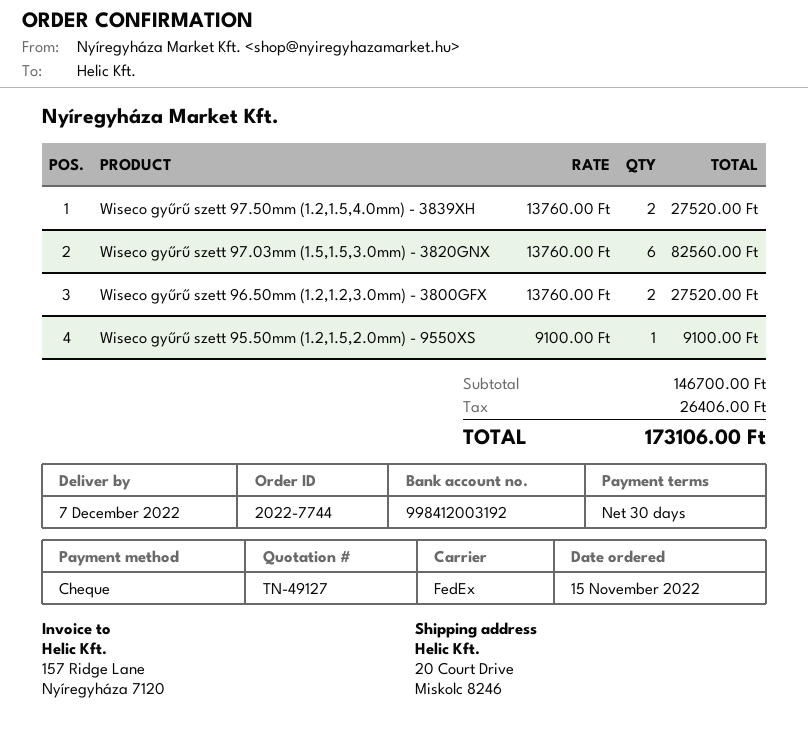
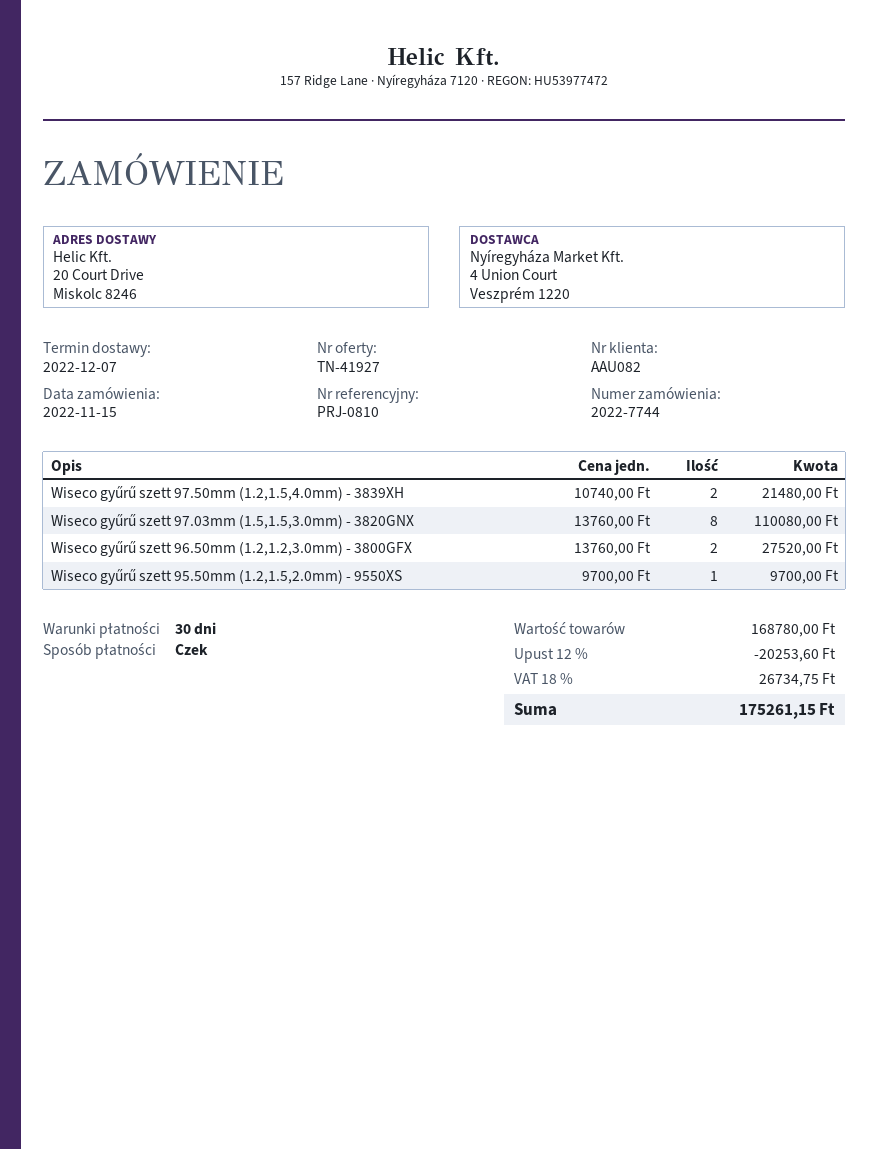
quote number: TN-49127 -> TN-41927
Wiseco gyűrű szett 97.50mm (1.2,1.5,4.0mm) - 3839XH: 2 x 13760.00 = 27520.00 -> 2 x 10740.00 = 21480.00
Wiseco gyűrű szett 97.03mm (1.5,1.5,3.0mm) - 3820GNX: 6 x 13760.00 = 82560.00 -> 8 x 13760.00 = 110080.00
Wiseco gyűrű szett 95.50mm (1.2,1.5,2.0mm) - 9550XS: 1 x 9100.00 = 9100.00 -> 1 x 9700.00 = 9700.00
subtotal: 146700.00 -> 168780.00
discount: none -> 12% = 20253.60
tax: 26406.00 -> 26734.75
total: 173106.00 -> 175261.15

